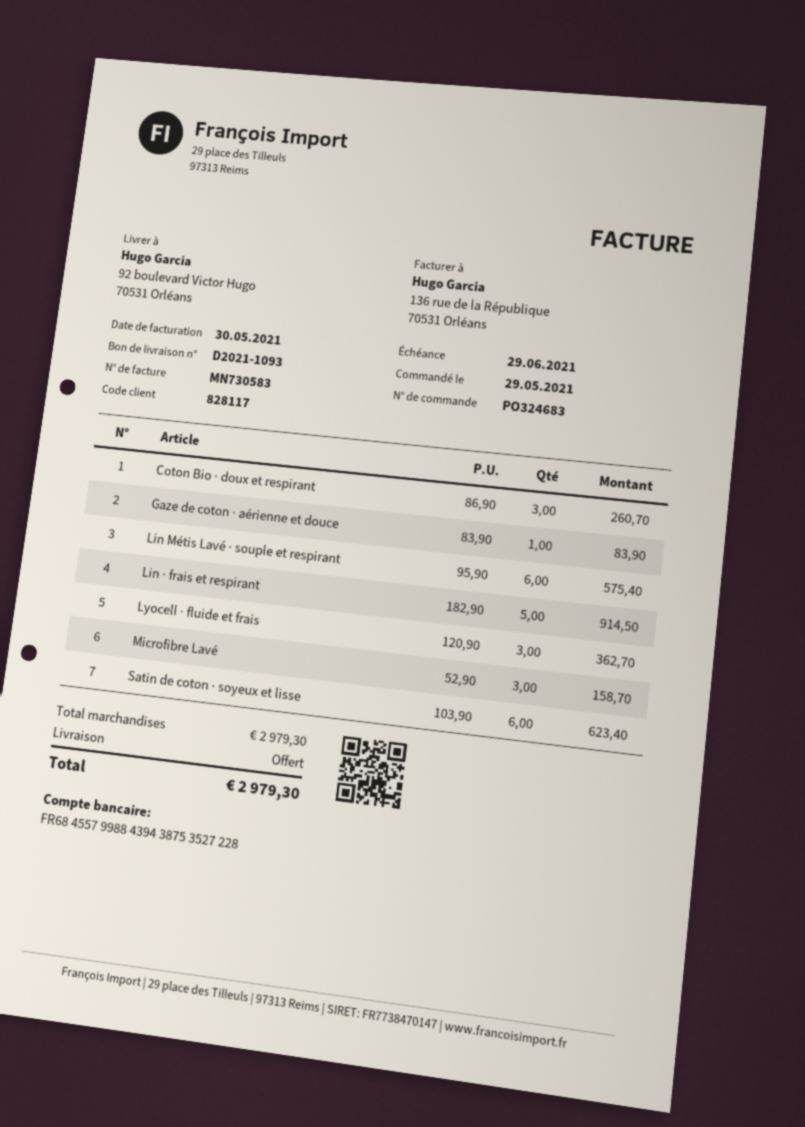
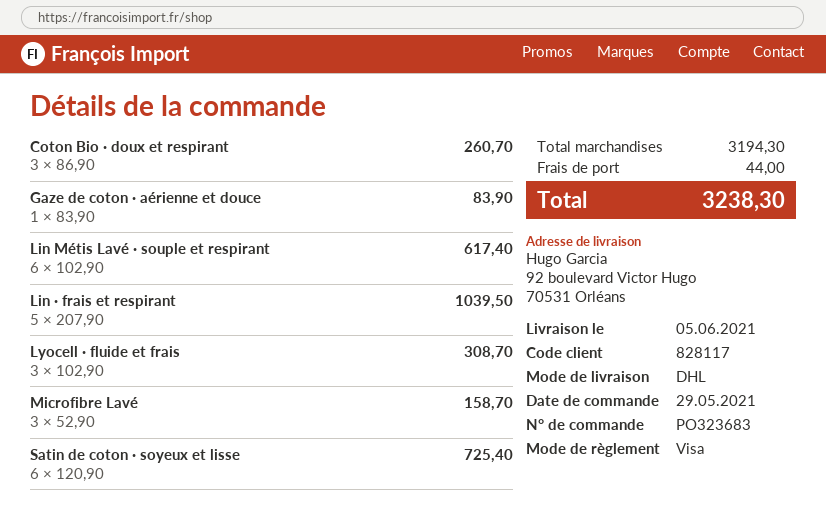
order number: PO324683 -> PO323683
Lin Métis Lavé · souple et respirant: 6 x 95.90 = 575.40 -> 6 x 102.90 = 617.40
Lin · frais et respirant: 5 x 182.90 = 914.50 -> 5 x 207.90 = 1039.50
Lyocell · fluide et frais: 3 x 120.90 = 362.70 -> 3 x 102.90 = 308.70
Satin de coton · soyeux et lisse: 6 x 103.90 = 623.40 -> 6 x 120.90 = 725.40
subtotal: 2979.30 -> 3194.30
shipping: 0.00 -> 44.00
total: 2979.30 -> 3238.30

